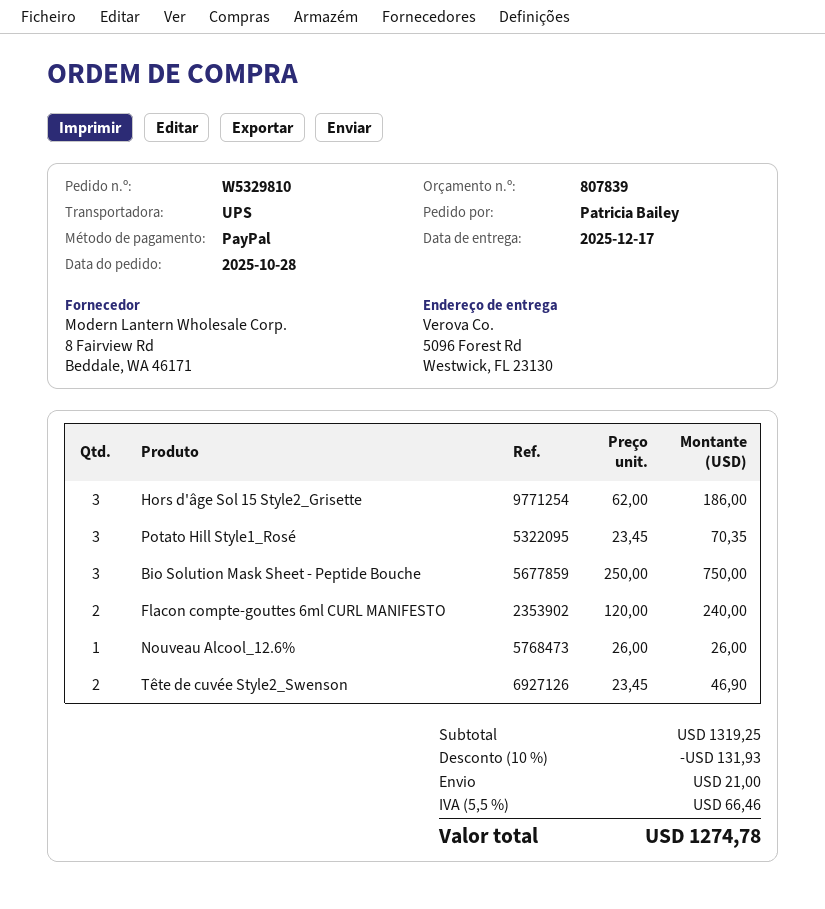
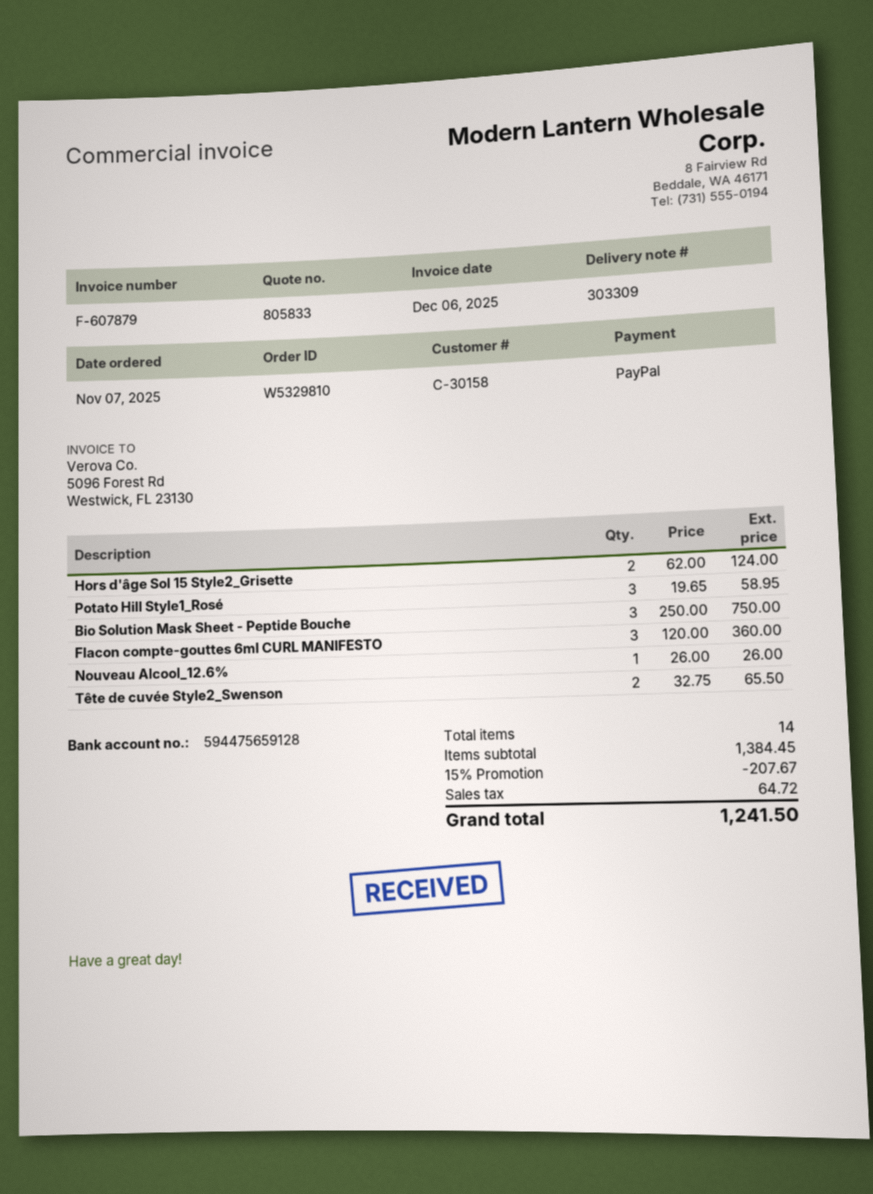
quote number: 807839 -> 805833
order date: 2025-10-28 -> 2025-11-07
Hors d'âge Sol 15 Style2_Grisette: 3 x 62.00 = 186.00 -> 2 x 62.00 = 124.00
Potato Hill Style1_Rosé: 3 x 23.45 = 70.35 -> 3 x 19.65 = 58.95
Flacon compte-gouttes 6ml CURL MANIFESTO: 2 x 120.00 = 240.00 -> 3 x 120.00 = 360.00
Tête de cuvée Style2_Swenson: 2 x 23.45 = 46.90 -> 2 x 32.75 = 65.50
subtotal: 1319.25 -> 1384.45
discount: 10% = 131.93 -> 15% = 207.67
shipping: 21.00 -> none
tax: 66.46 -> 64.72
total: 1274.78 -> 1241.50

